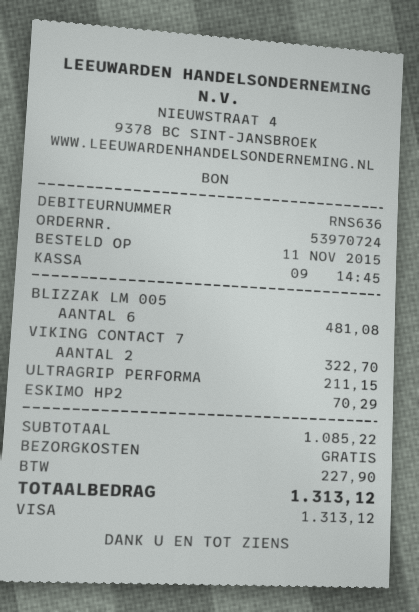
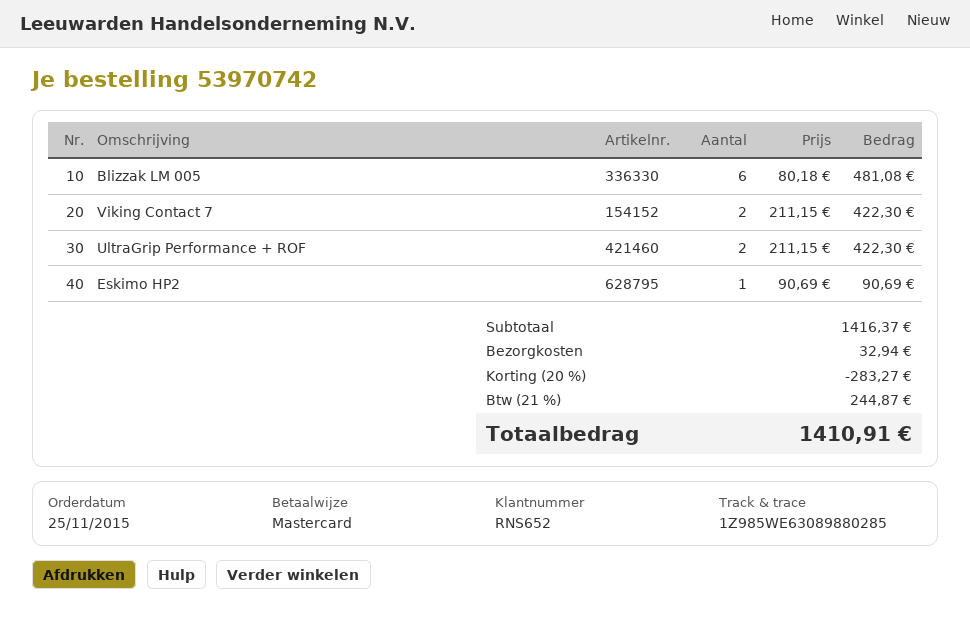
order number: 53970724 -> 53970742
order date: 2015-11-11 -> 2015-11-25
customer number: RNS636 -> RNS652
payment method: Visa -> Mastercard
VIKING CONTACT 7: 2 for 322.70 -> 2 for 422.30
ULTRAGRIP PERFORMA: 1 for 211.15 -> 2 for 422.30
ESKIMO HP2: 1 for 70.29 -> 1 for 90.69
subtotal: 1085.22 -> 1416.37
discount: none -> 20% = 283.27
shipping: 0.00 -> 32.94
tax: 227.90 -> 244.87
total: 1313.12 -> 1410.91

